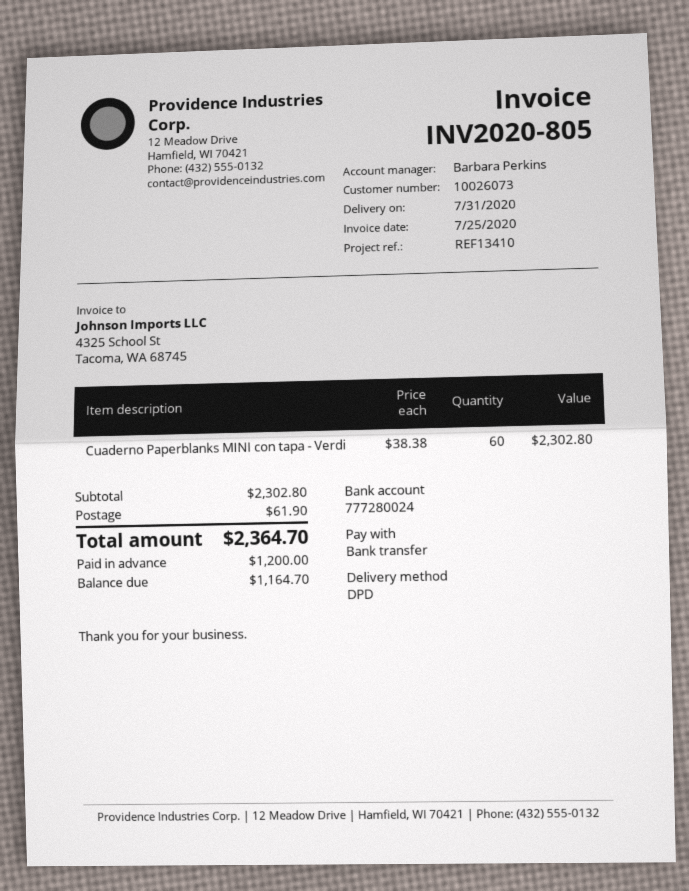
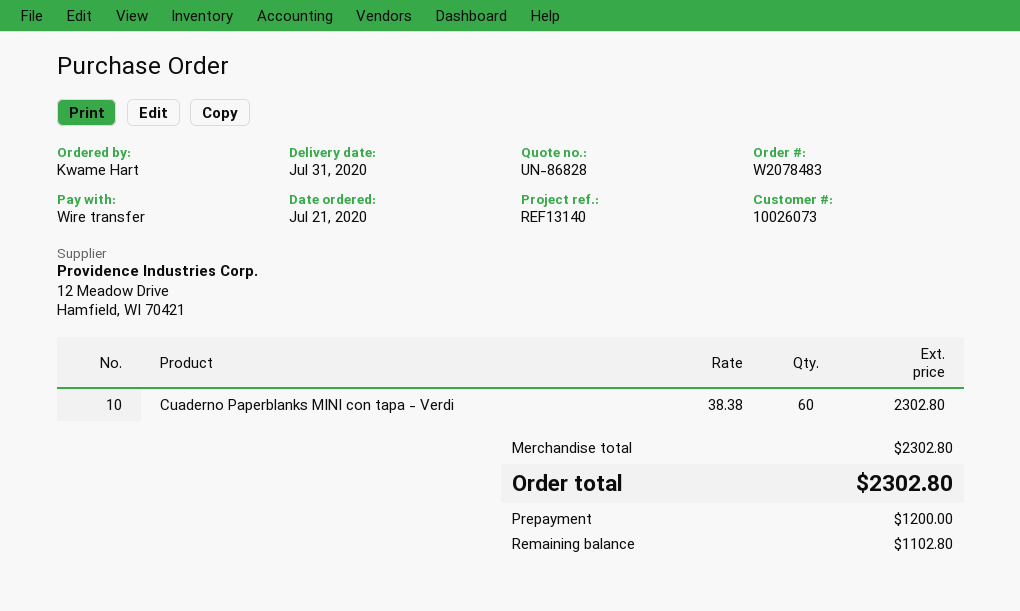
reference: REF13410 -> REF13140
shipping: 61.90 -> none
total: 2364.70 -> 2302.80
balance: 1164.70 -> 1102.80

